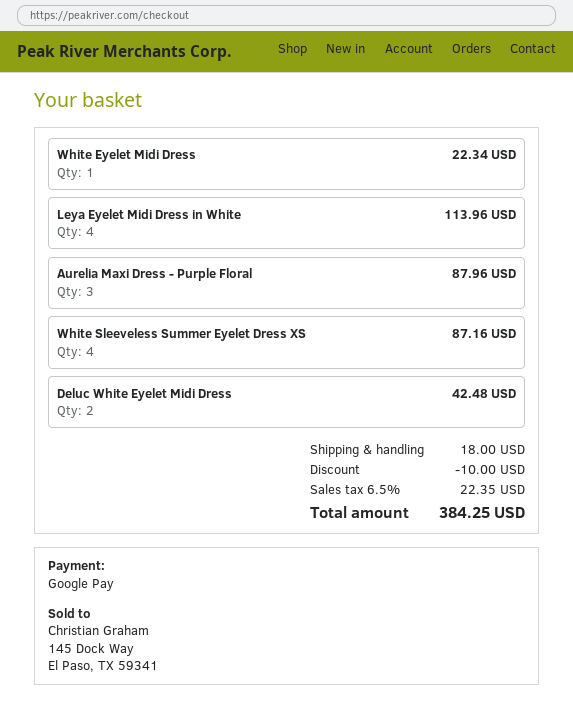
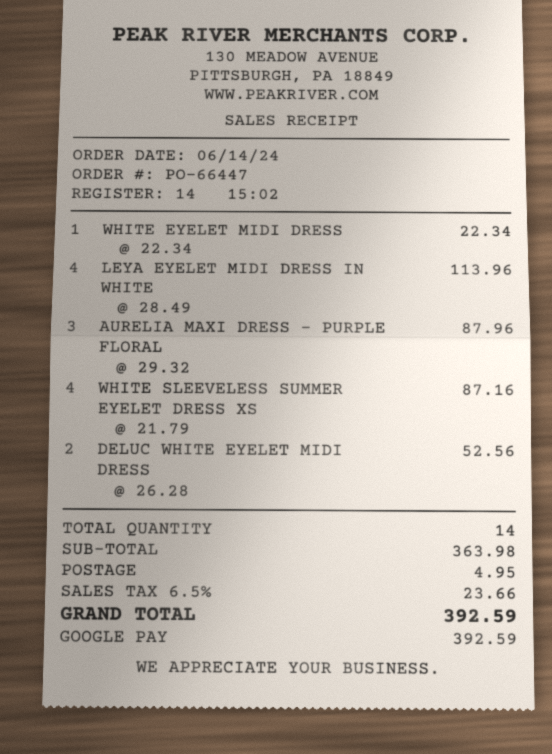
Deluc White Eyelet Midi Dress: 2 for 42.48 -> 2 for 52.56
discount: 10.00 -> none
shipping: 18.00 -> 4.95
tax: 6.5% = 22.35 -> 6.5% = 23.66
total: 384.25 -> 392.59

